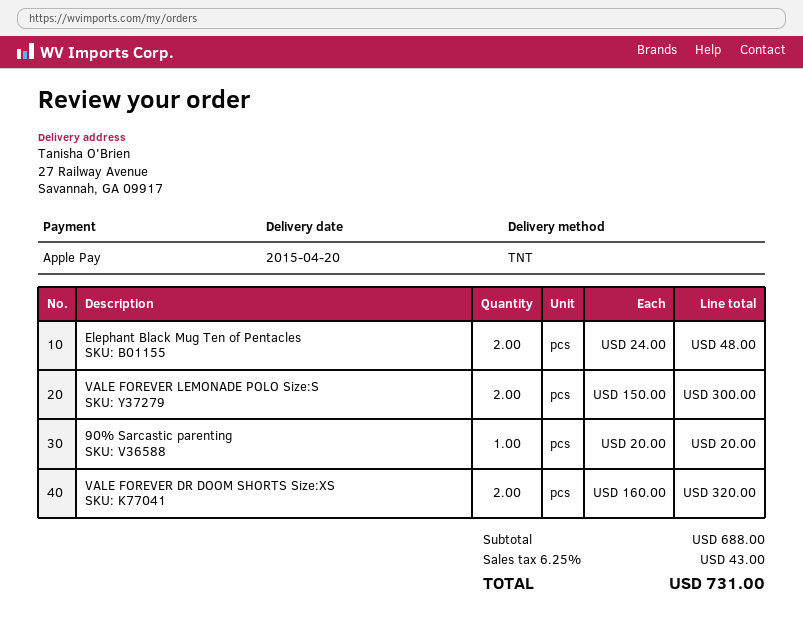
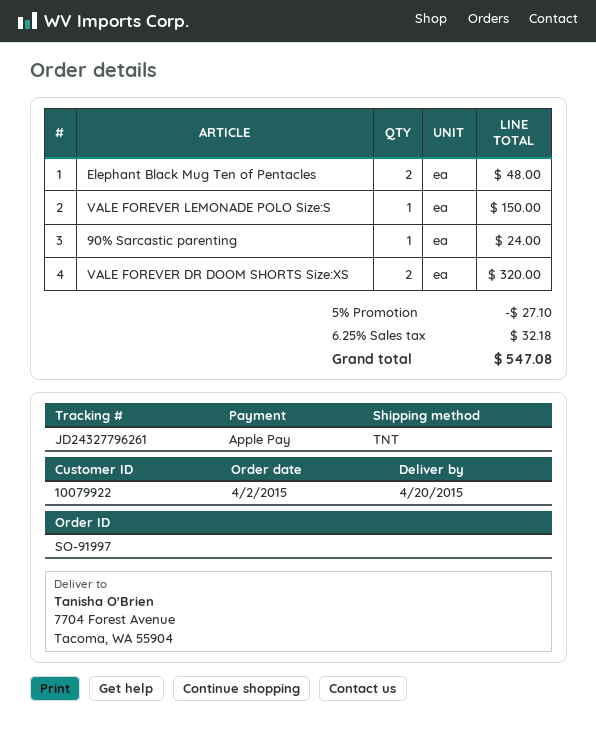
ship to: 27 Railway Avenue, Savannah, GA 09917 -> 7704 Forest Avenue, Tacoma, WA 55904
VALE FOREVER LEMONADE POLO Size:S: 2 for 300.00 -> 1 for 150.00
90% Sarcastic parenting: 1 for 20.00 -> 1 for 24.00
discount: none -> 5% = 27.10
tax: 6.25% = 43.00 -> 6.25% = 32.18
total: 731.00 -> 547.08

